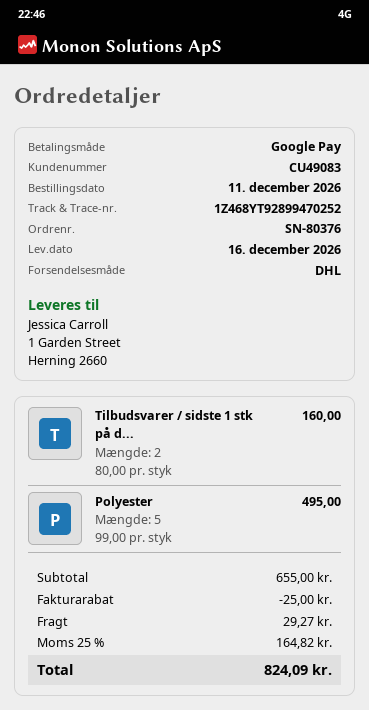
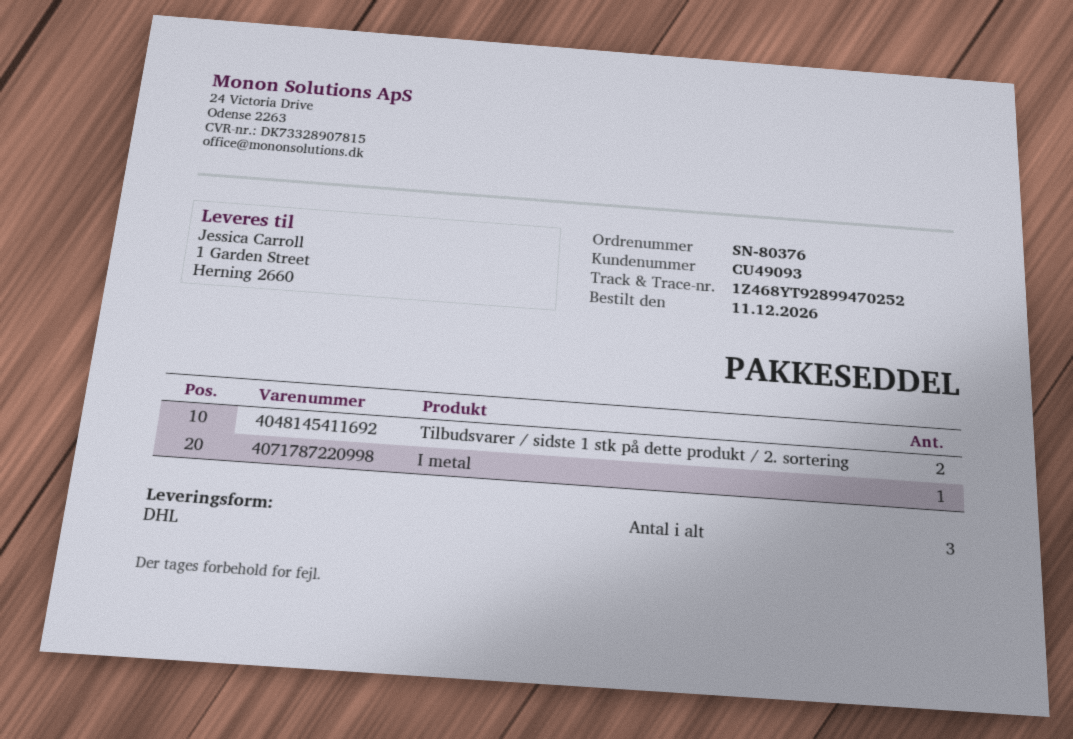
customer number: CU49083 -> CU49093
Polyester: 5 -> none
I metal: none -> 1

